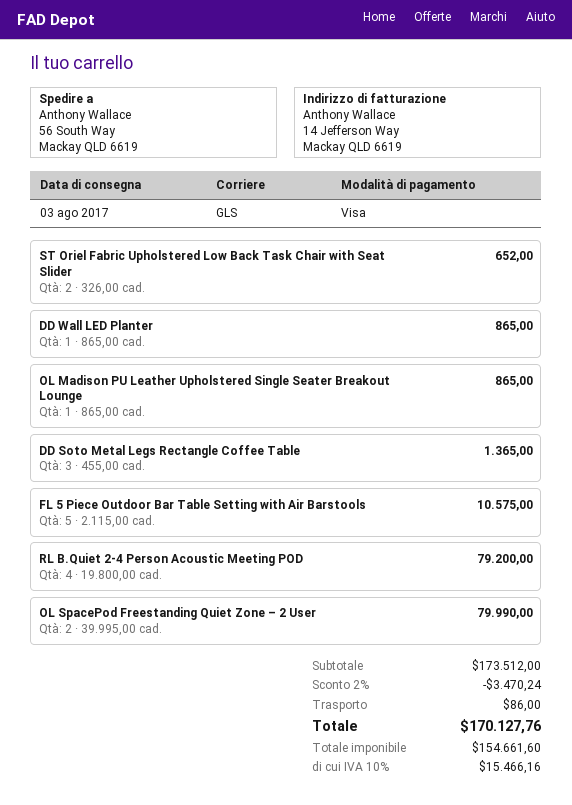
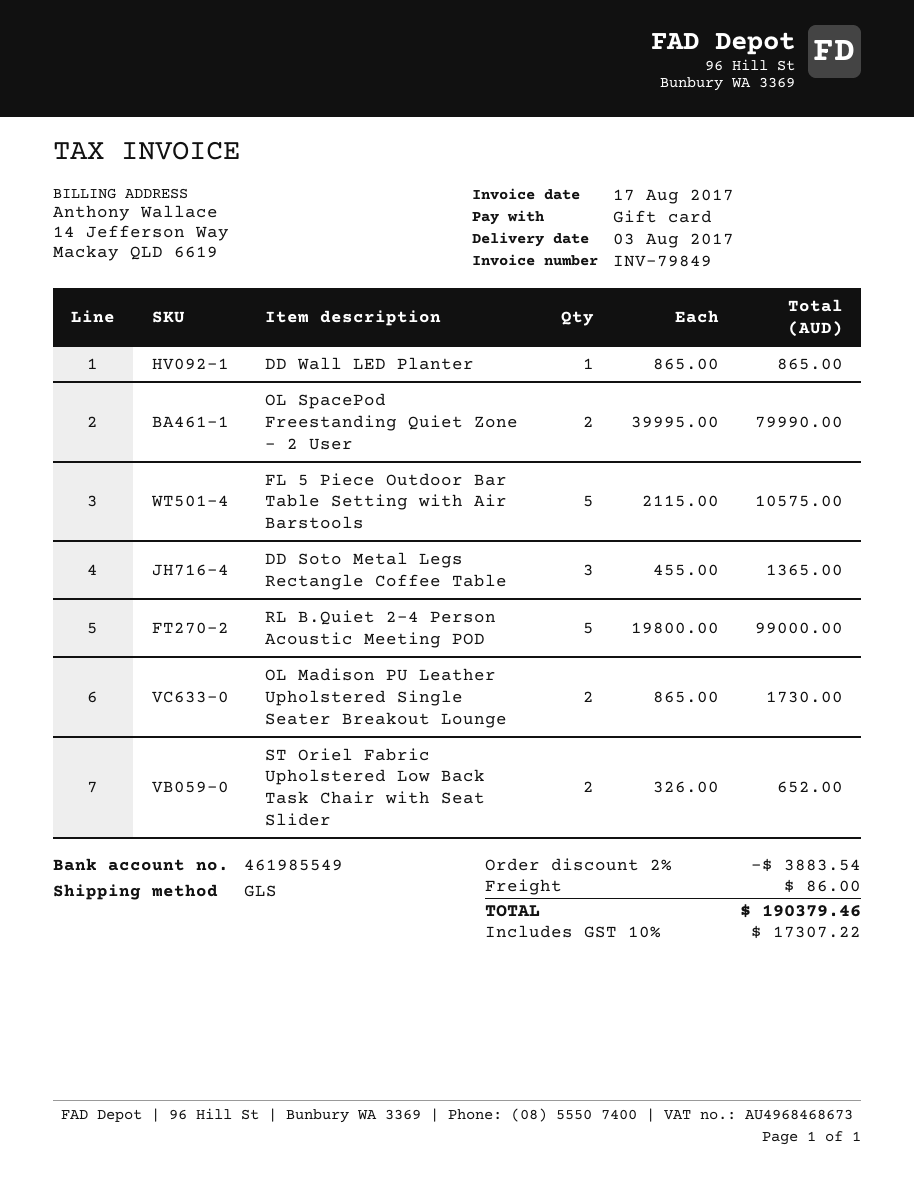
payment method: Visa -> gift card
OL Madison PU Leather Upholstered Single Seater Breakout Lounge: 1 x 865.00 = 865.00 -> 2 x 865.00 = 1730.00
RL B.Quiet 2-4 Person Acoustic Meeting POD: 4 x 19800.00 = 79200.00 -> 5 x 19800.00 = 99000.00
discount: 2% = 3470.24 -> 2% = 3883.54
tax: 10% = 15466.16 -> 10% = 17307.22
total: 170127.76 -> 190379.46

